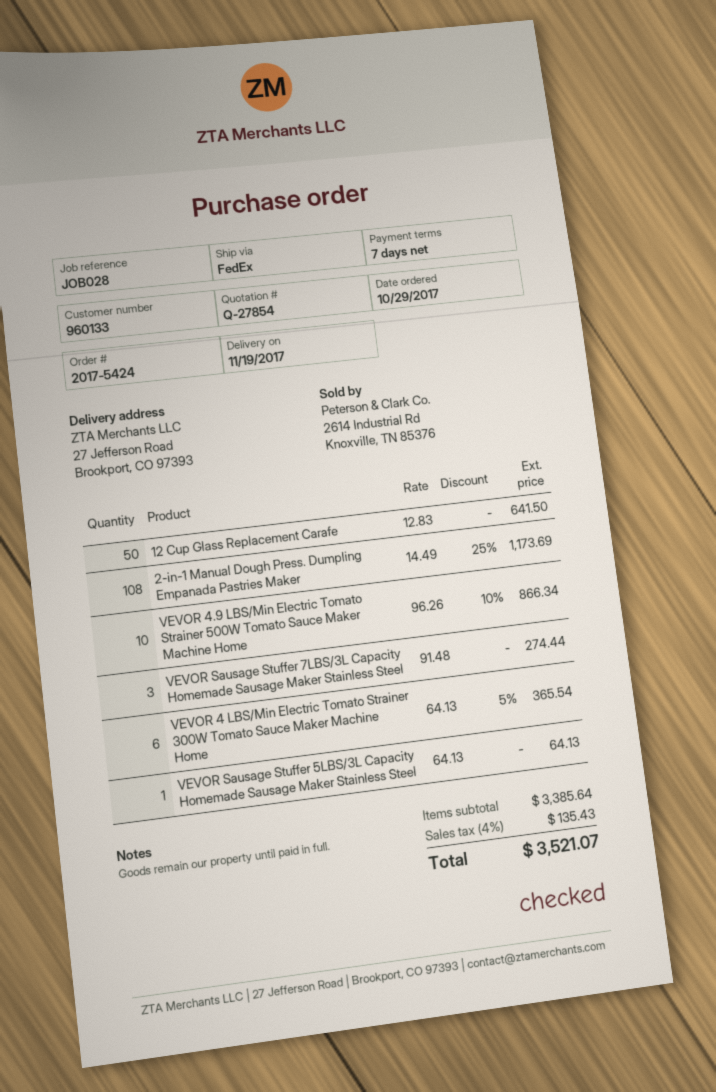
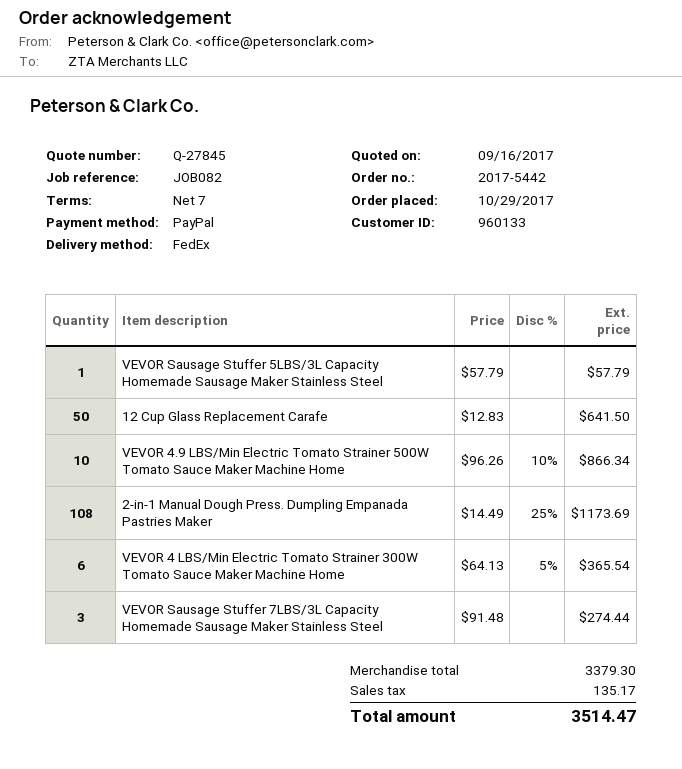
quote number: Q-27854 -> Q-27845
order number: 2017-5424 -> 2017-5442
reference: JOB028 -> JOB082
VEVOR Sausage Stuffer 5LBS/3L Capacity Homemade Sausage Maker Stainless Steel: 1 x 64.13 = 64.13 -> 1 x 57.79 = 57.79
subtotal: 3385.64 -> 3379.30
tax: 135.43 -> 135.17
total: 3521.07 -> 3514.47

